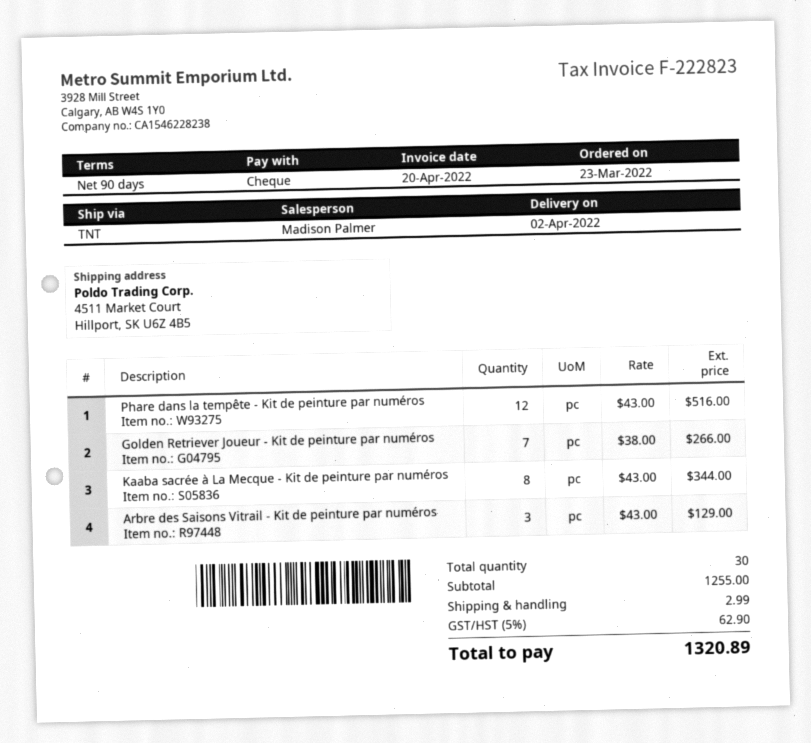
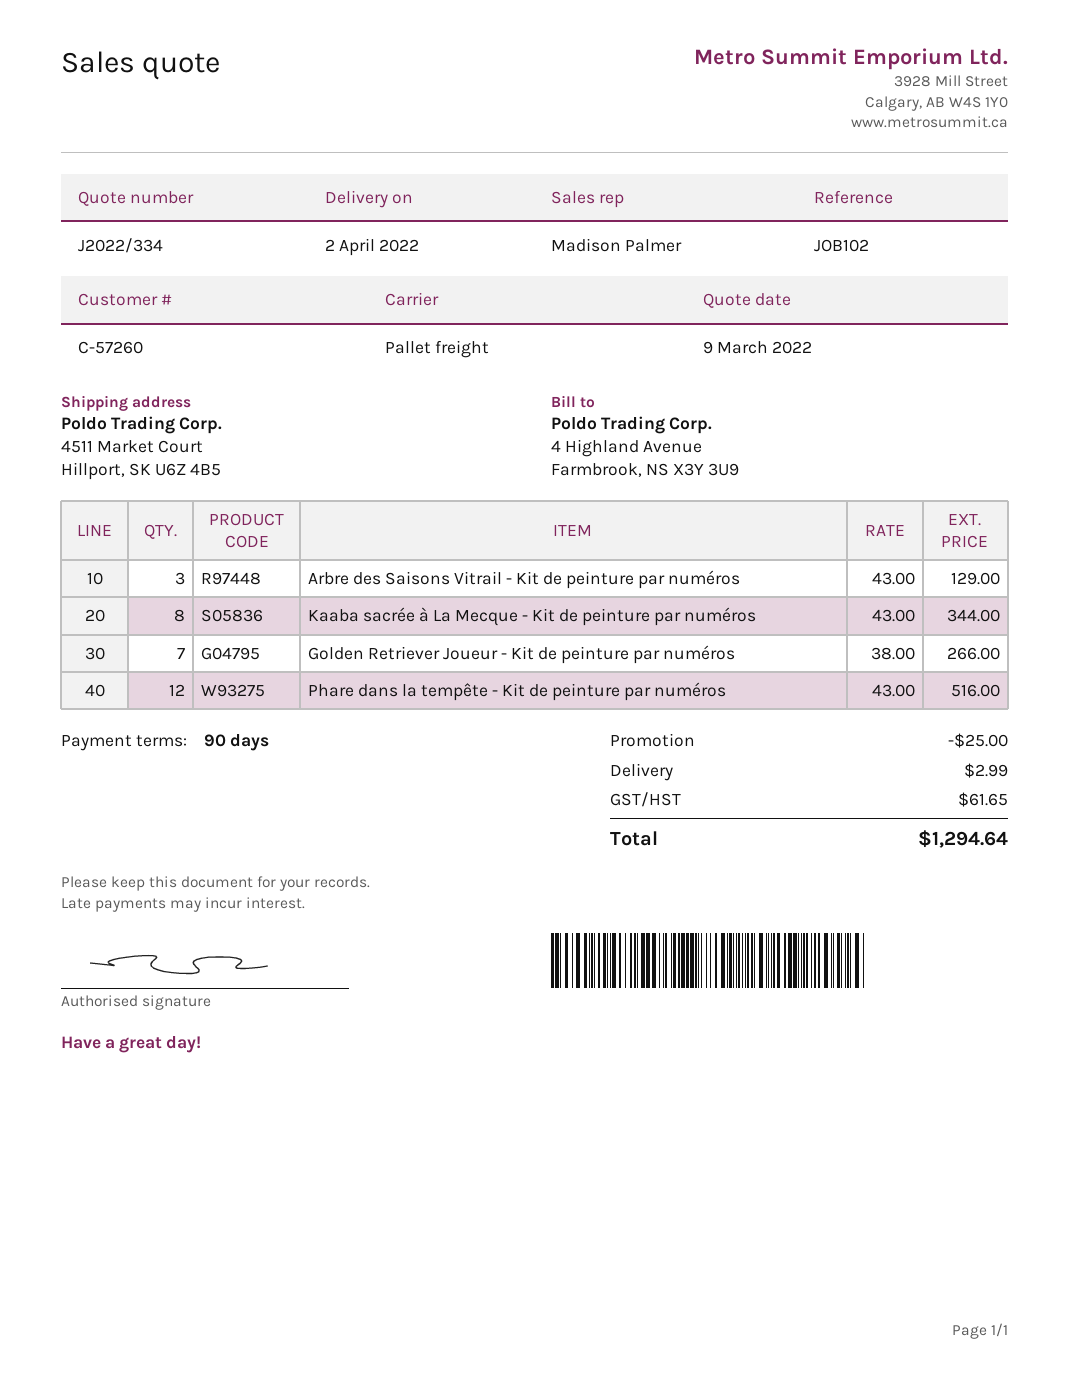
shipping method: TNT -> pallet freight
discount: none -> 25.00
tax: 62.90 -> 61.65
total: 1320.89 -> 1294.64

